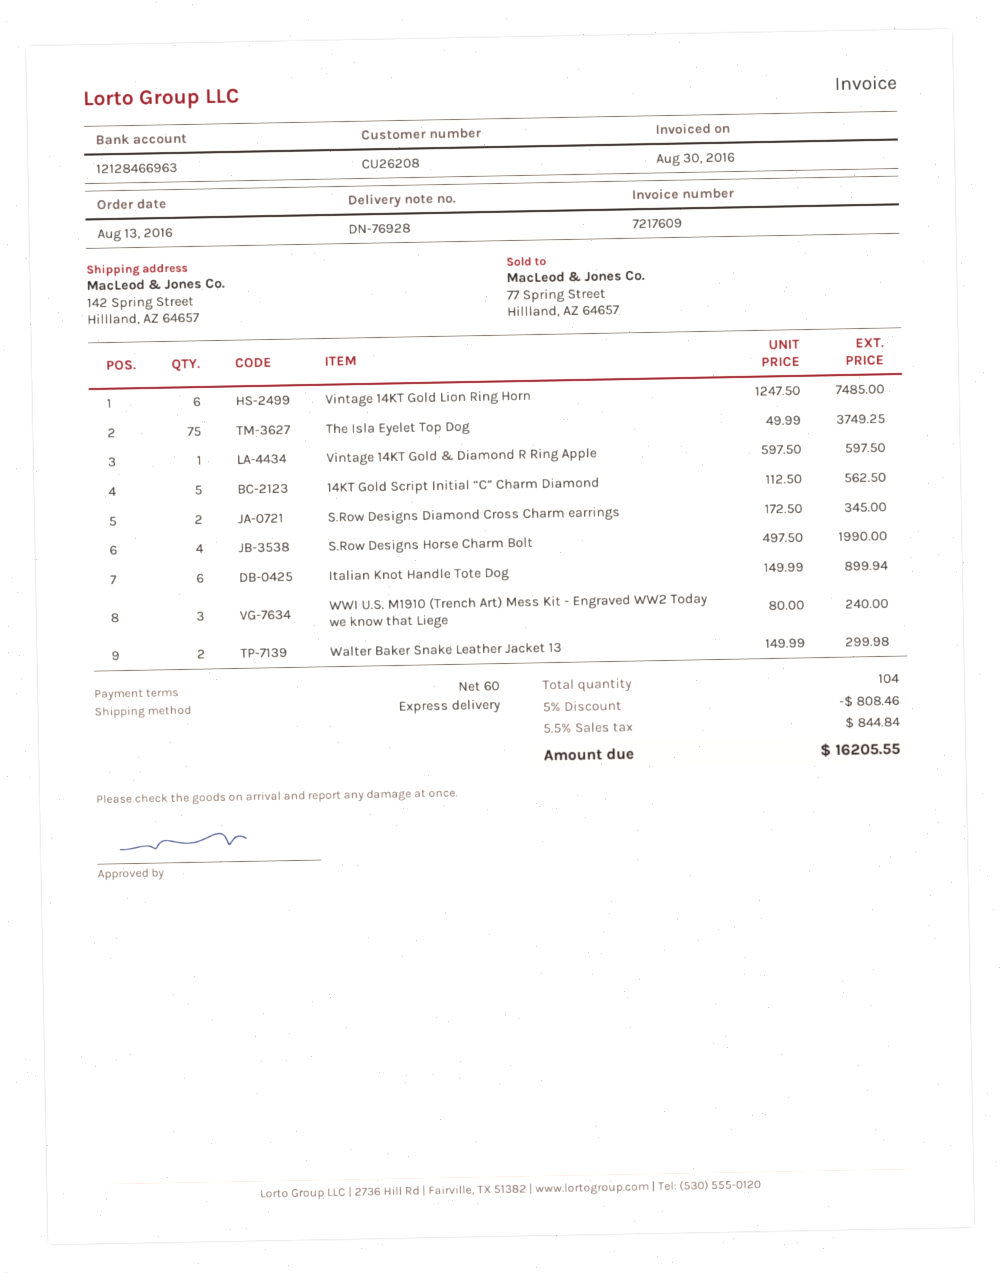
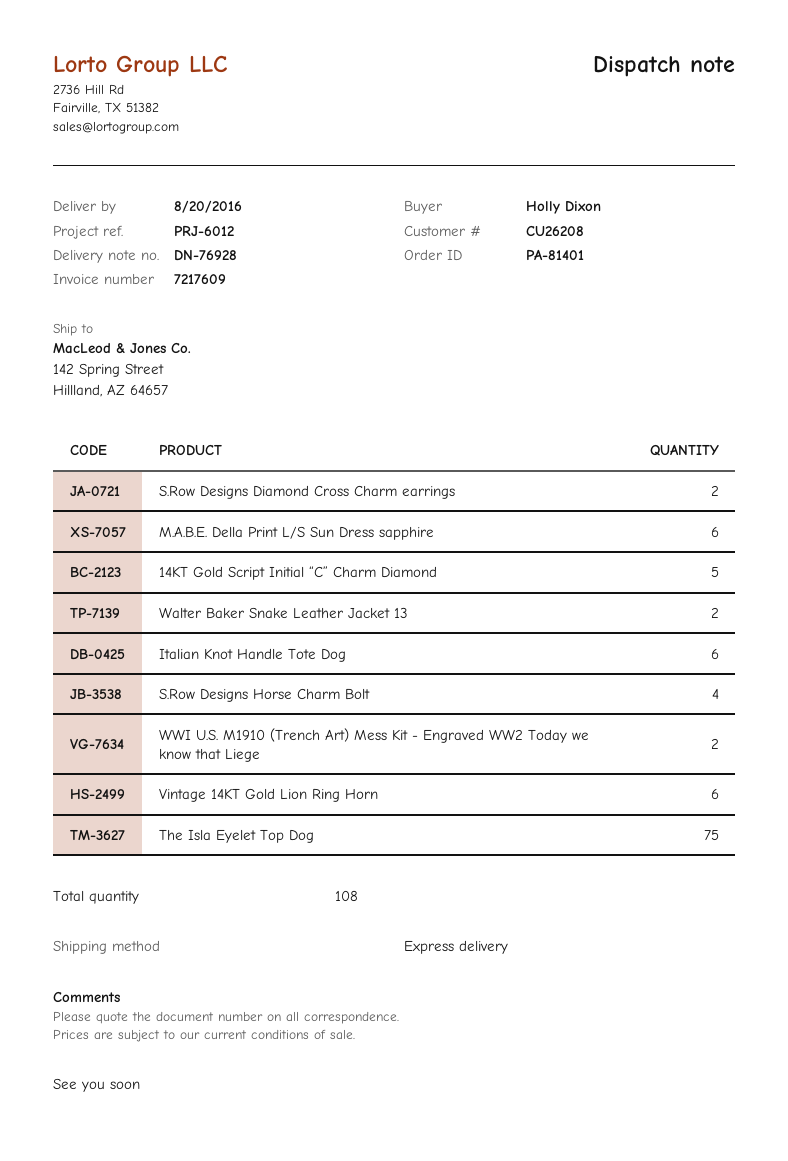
Vintage 14KT Gold & Diamond R Ring Apple: 1 -> none
WWI U.S. M1910 (Trench Art) Mess Kit - Engraved WW2 Today we know that Liege: 3 -> 2
M.A.B.E. Della Print L/S Sun Dress sapphire: none -> 6
total quantity: 104 -> 108

